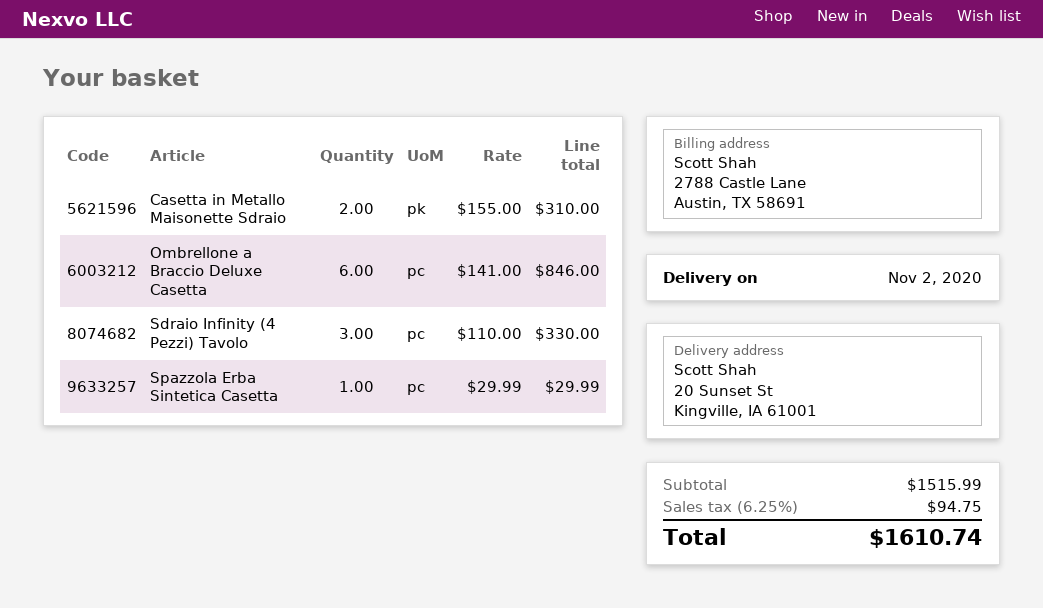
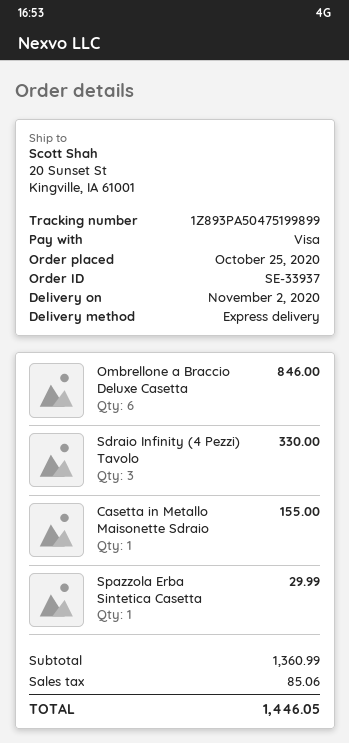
Casetta in Metallo Maisonette Sdraio: 2 for 310.00 -> 1 for 155.00
subtotal: 1515.99 -> 1360.99
tax: 94.75 -> 85.06
total: 1610.74 -> 1446.05

